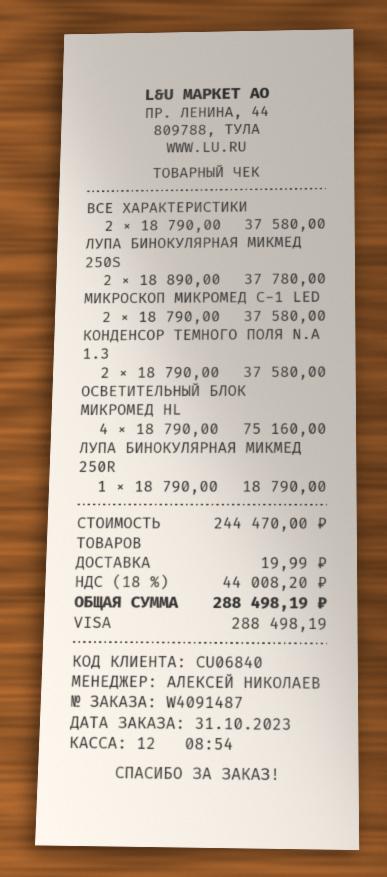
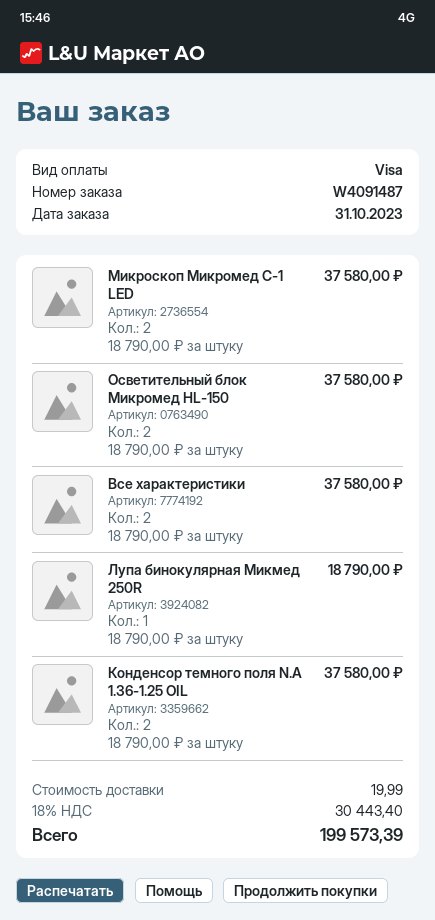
ЛУПА БИНОКУЛЯРНАЯ МИКМЕД 250S: 2 x 18890.00 = 37780.00 -> none
ОСВЕТИТЕЛЬНЫЙ БЛОК МИКРОМЕД HL: 4 x 18790.00 = 75160.00 -> 2 x 18790.00 = 37580.00
tax: 18% = 44008.20 -> 18% = 30443.40
total: 288498.19 -> 199573.39

